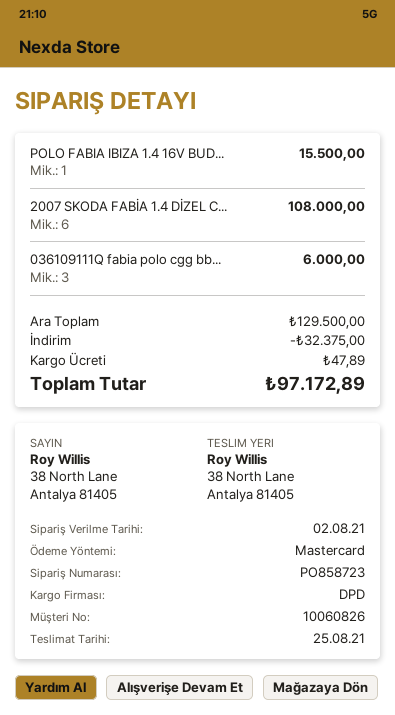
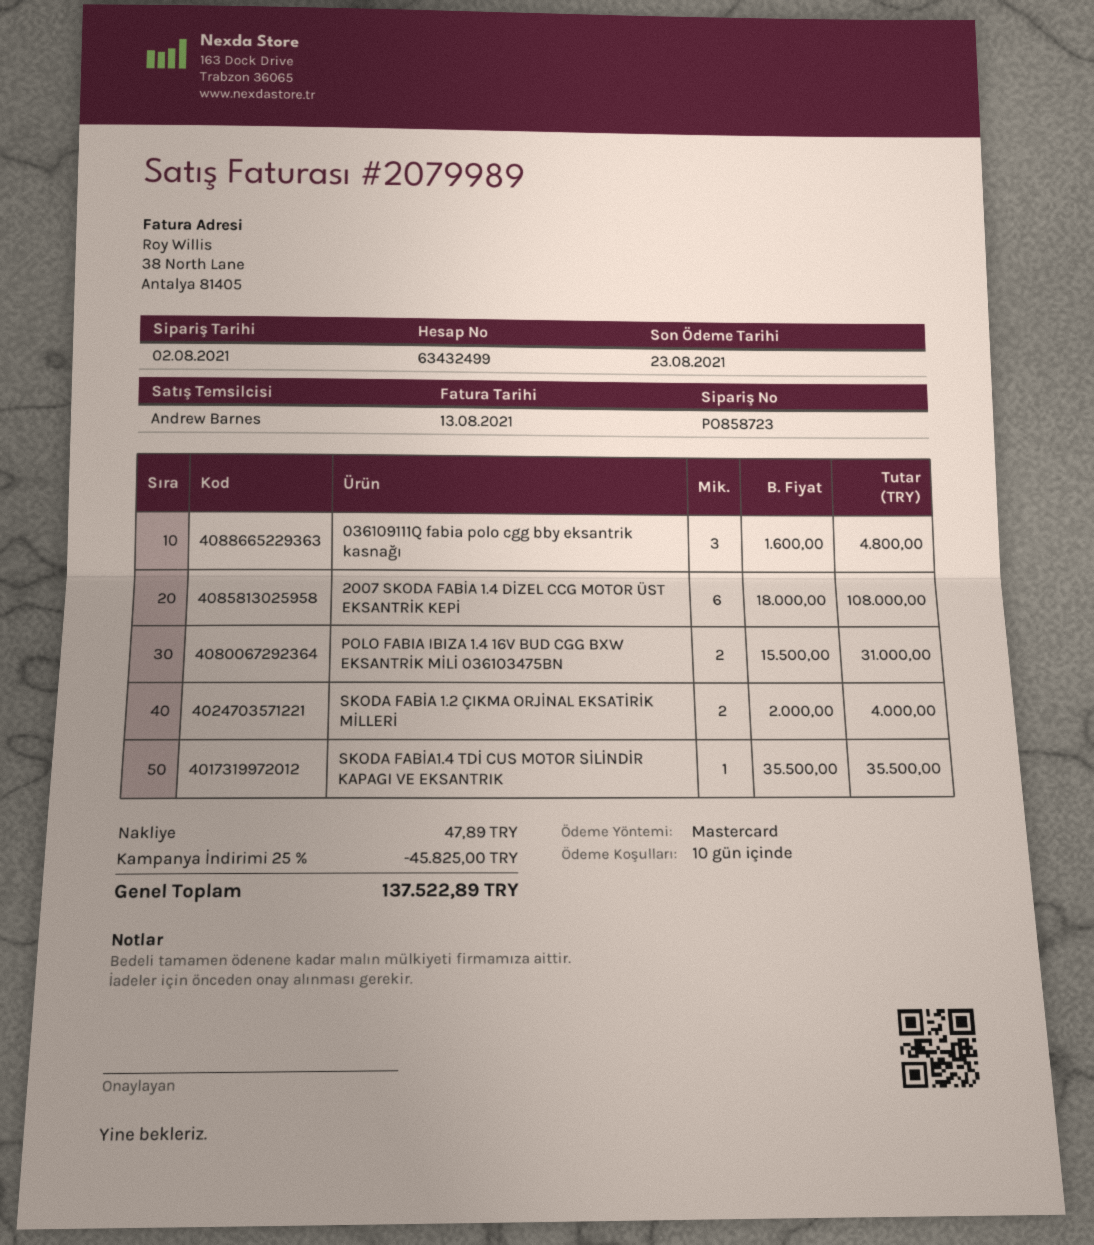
POLO FABIA IBIZA 1.4 16V BUD...: 1 for 15500.00 -> 2 for 31000.00
036109111Q fabia polo cgg bb...: 3 for 6000.00 -> 3 for 4800.00
SKODA FABİA 1.2 ÇIKMA ORJİNAL EKSATİRİK MİLLERİ: none -> 2 for 4000.00
SKODA FABİA1.4 TDİ CUS MOTOR SİLİNDİR KAPAGI VE EKSANTRIK: none -> 1 for 35500.00
discount: 32375.00 -> 45825.00
total: 97172.89 -> 137522.89

